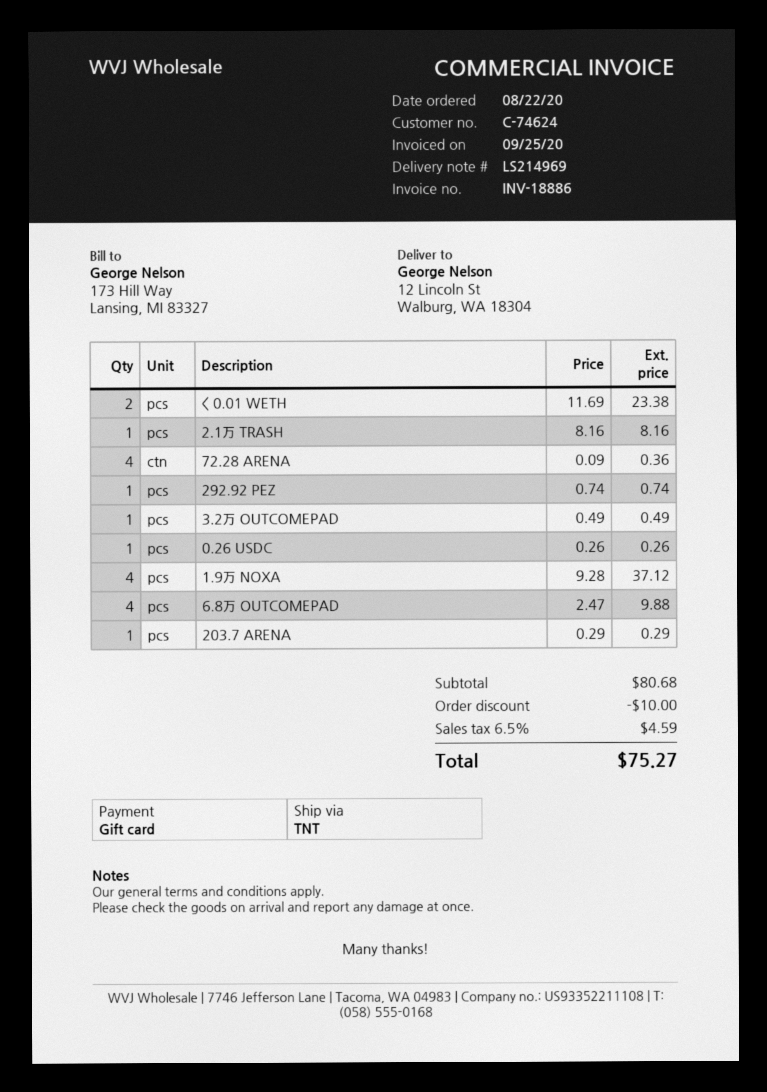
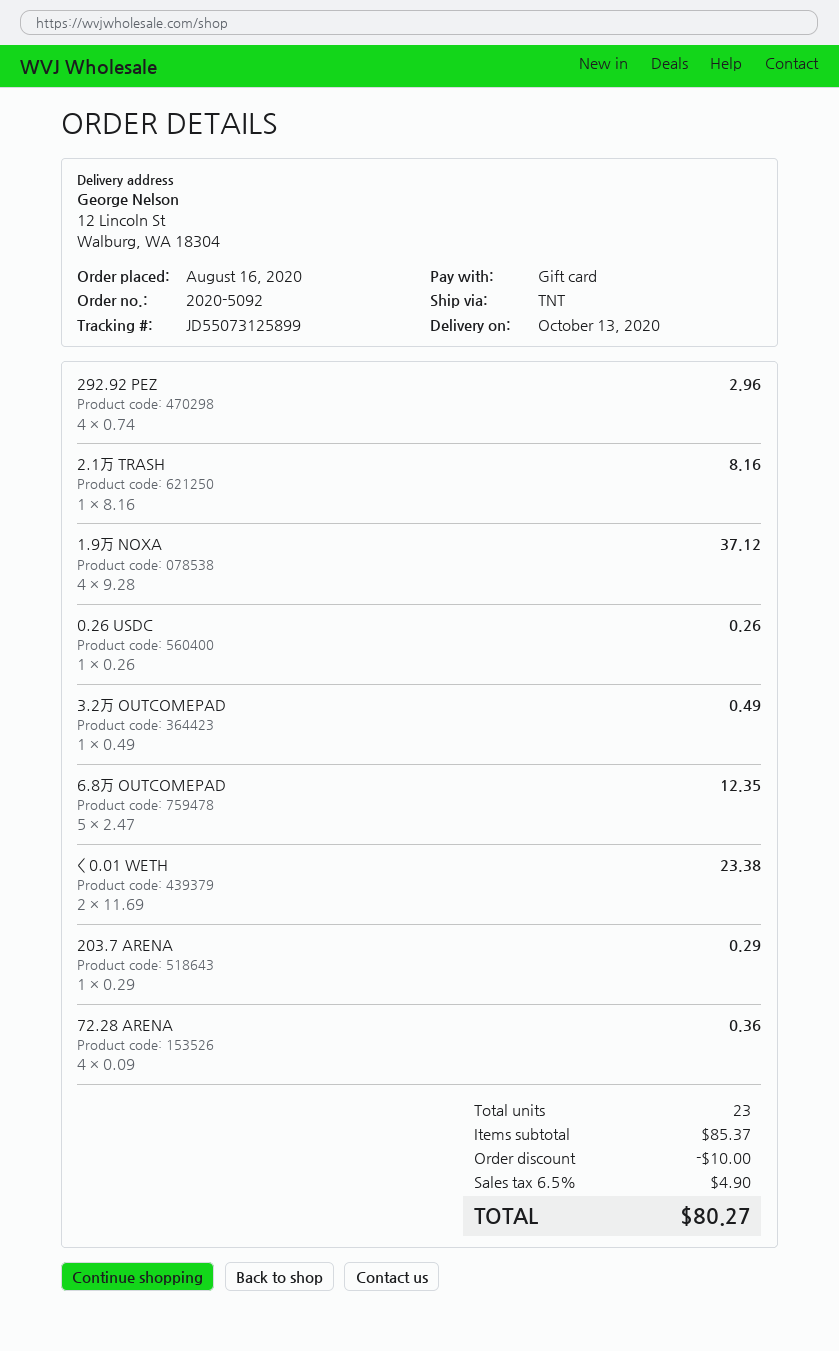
order date: 2020-08-22 -> 2020-08-16
292.92 PEZ: 1 x 0.74 = 0.74 -> 4 x 0.74 = 2.96
6.8万 OUTCOMEPAD: 4 x 2.47 = 9.88 -> 5 x 2.47 = 12.35
subtotal: 80.68 -> 85.37
tax: 6.5% = 4.59 -> 6.5% = 4.90
total: 75.27 -> 80.27

